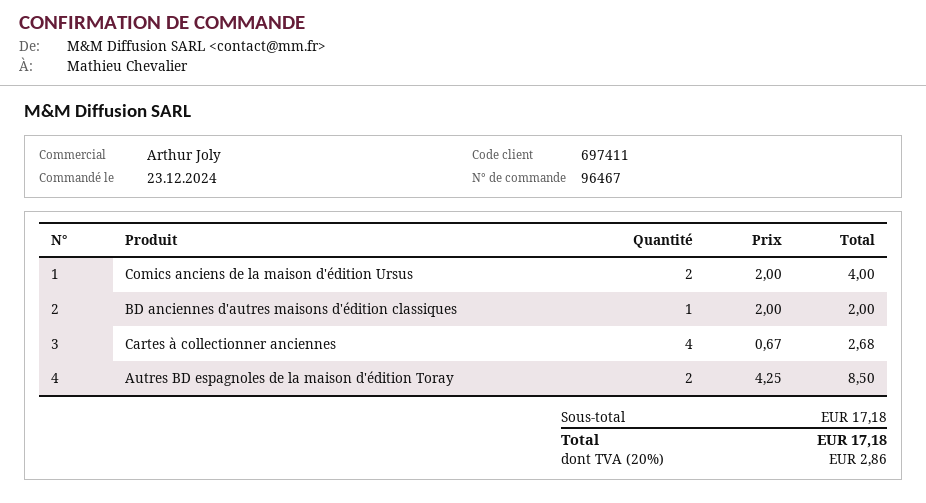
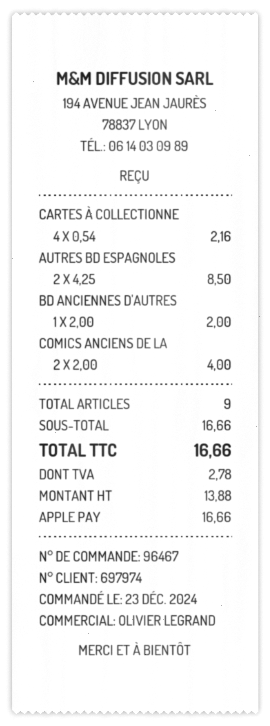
customer number: 697411 -> 697974
sales rep: Arthur Joly -> OLIVIER LEGRAND
Cartes à collectionner anciennes: 4 x 0.67 = 2.68 -> 4 x 0.54 = 2.16
subtotal: 17.18 -> 16.66
tax: 2.86 -> 2.78
total: 17.18 -> 16.66

